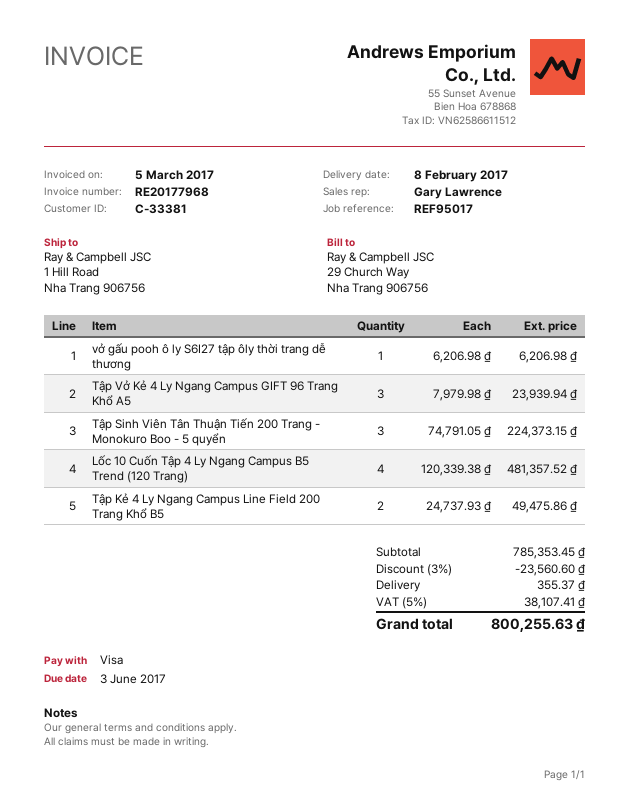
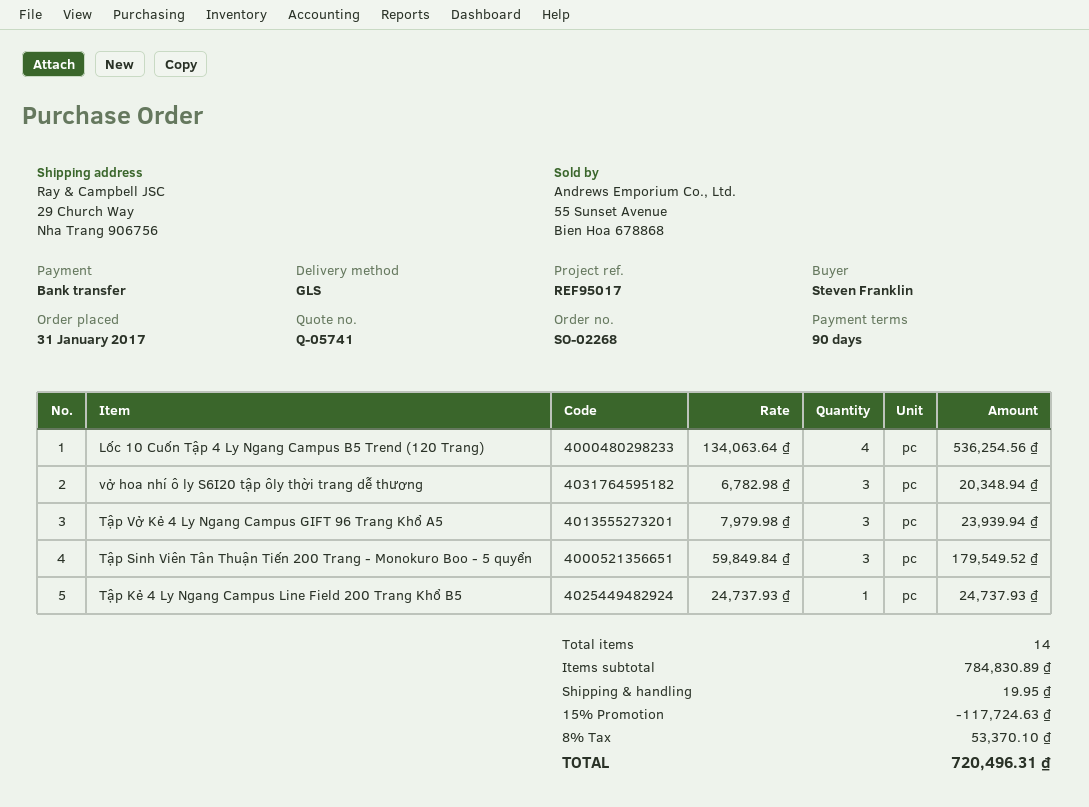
payment method: Visa -> bank transfer
ship to: 1 Hill Road, Nha Trang 906756 -> 29 Church Way, Nha Trang 906756
vở gấu pooh ô ly S6I27 tập ôly thời trang dễ thương: 1 x 6206.98 = 6206.98 -> none
Tập Sinh Viên Tân Thuận Tiến 200 Trang - Monokuro Boo - 5 quyển: 3 x 74791.05 = 224373.15 -> 3 x 59849.84 = 179549.52
Lốc 10 Cuốn Tập 4 Ly Ngang Campus B5 Trend (120 Trang): 4 x 120339.38 = 481357.52 -> 4 x 134063.64 = 536254.56
Tập Kẻ 4 Ly Ngang Campus Line Field 200 Trang Khổ B5: 2 x 24737.93 = 49475.86 -> 1 x 24737.93 = 24737.93
vở hoa nhí ô ly S6I20 tập ôly thời trang dễ thương: none -> 3 x 6782.98 = 20348.94
subtotal: 785353.45 -> 784830.89
discount: 3% = 23560.60 -> 15% = 117724.63
shipping: 355.37 -> 19.95
tax: 5% = 38107.41 -> 8% = 53370.10
total: 800255.63 -> 720496.31

